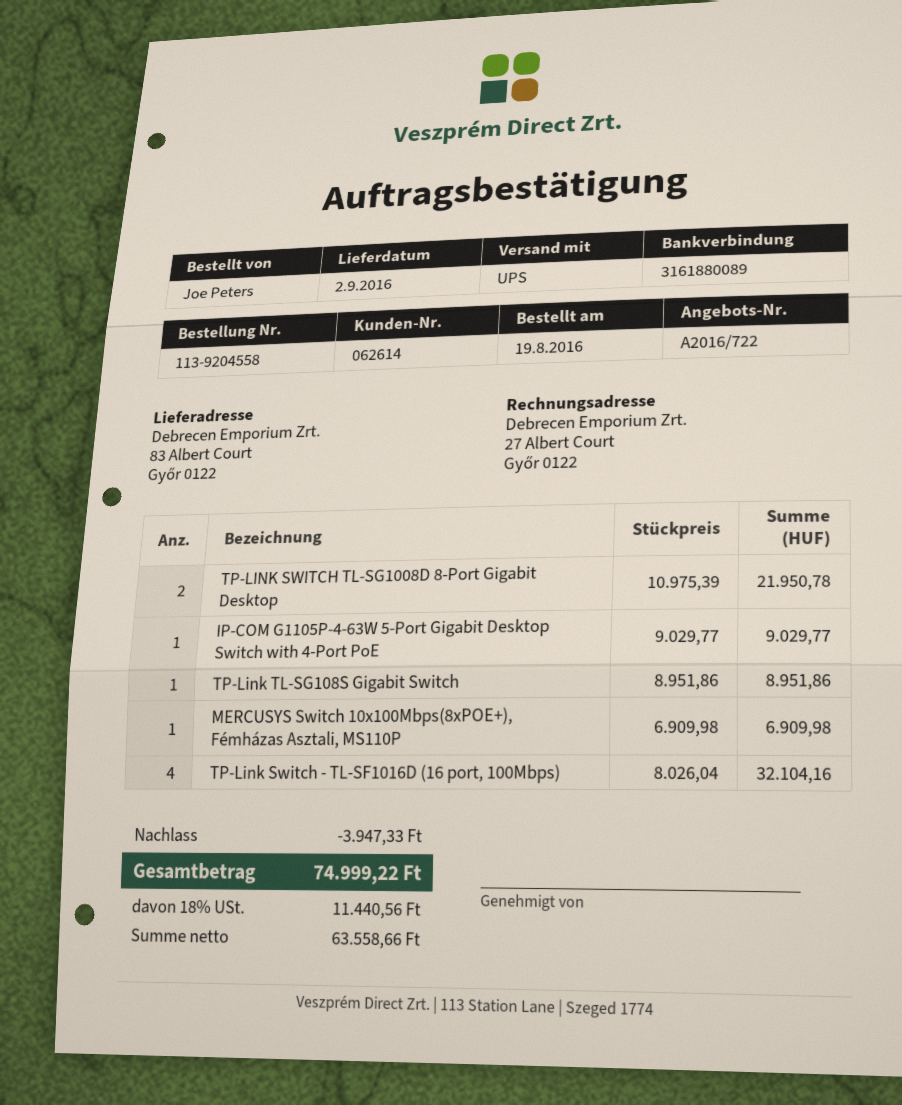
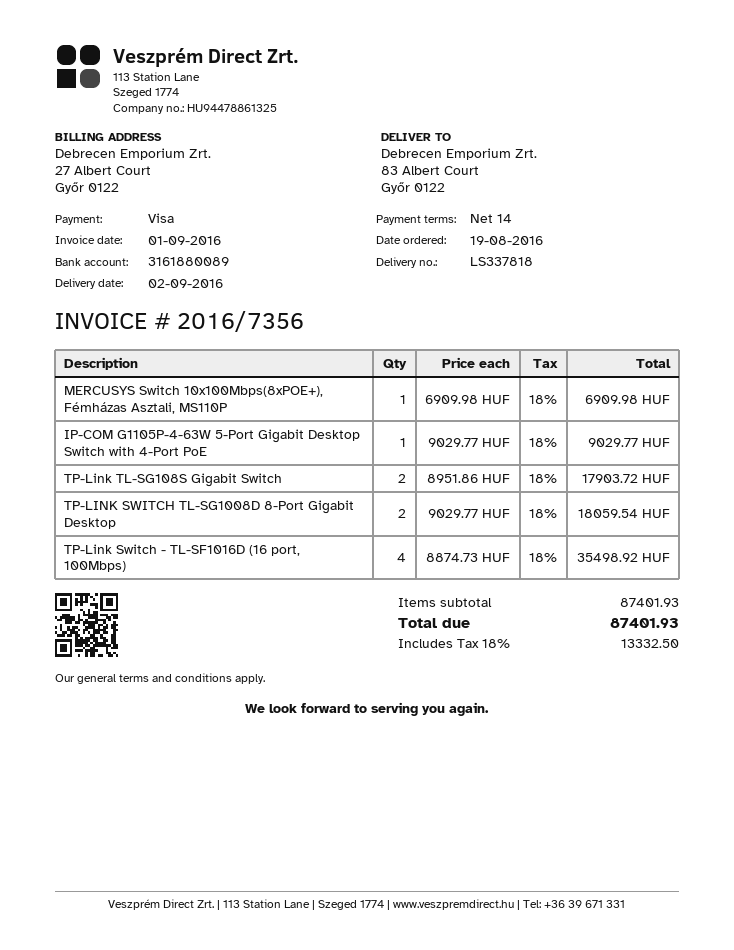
TP-LINK SWITCH TL-SG1008D 8-Port Gigabit Desktop: 2 x 10975.39 = 21950.78 -> 2 x 9029.77 = 18059.54
TP-Link TL-SG108S Gigabit Switch: 1 x 8951.86 = 8951.86 -> 2 x 8951.86 = 17903.72
TP-Link Switch - TL-SF1016D (16 port, 100Mbps): 4 x 8026.04 = 32104.16 -> 4 x 8874.73 = 35498.92
discount: 3947.33 -> none
tax: 18% = 11440.56 -> 18% = 13332.50
total: 74999.22 -> 87401.93

